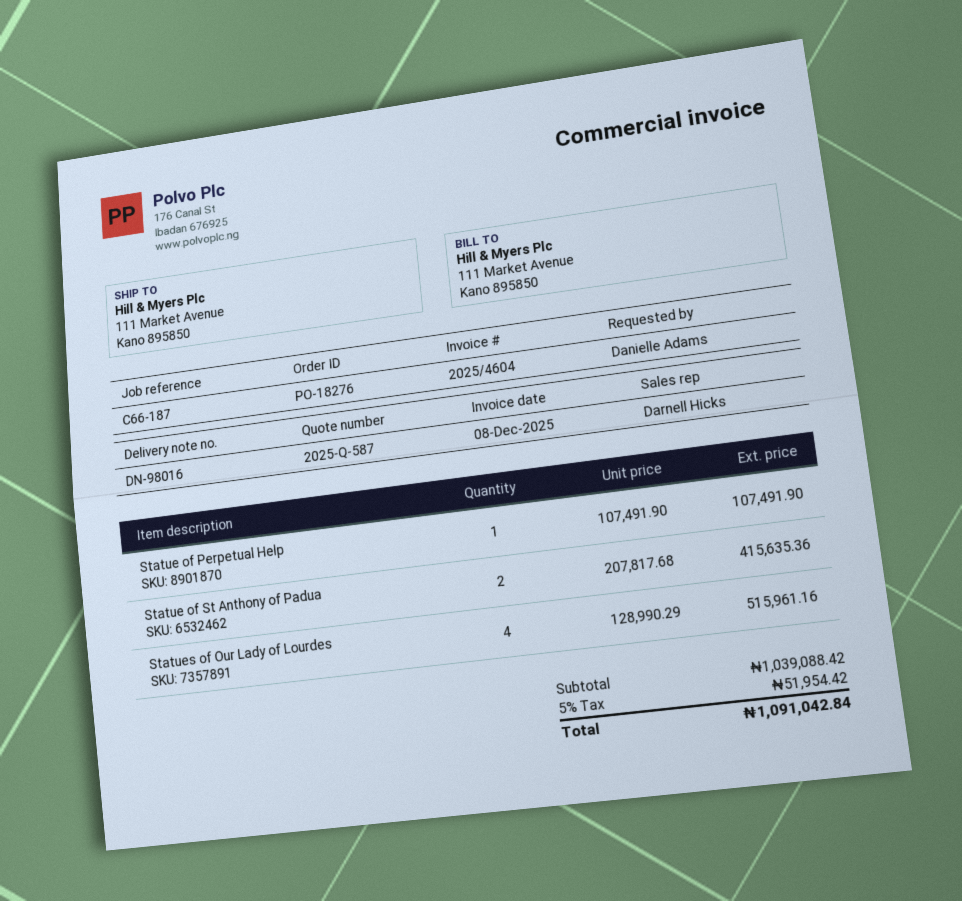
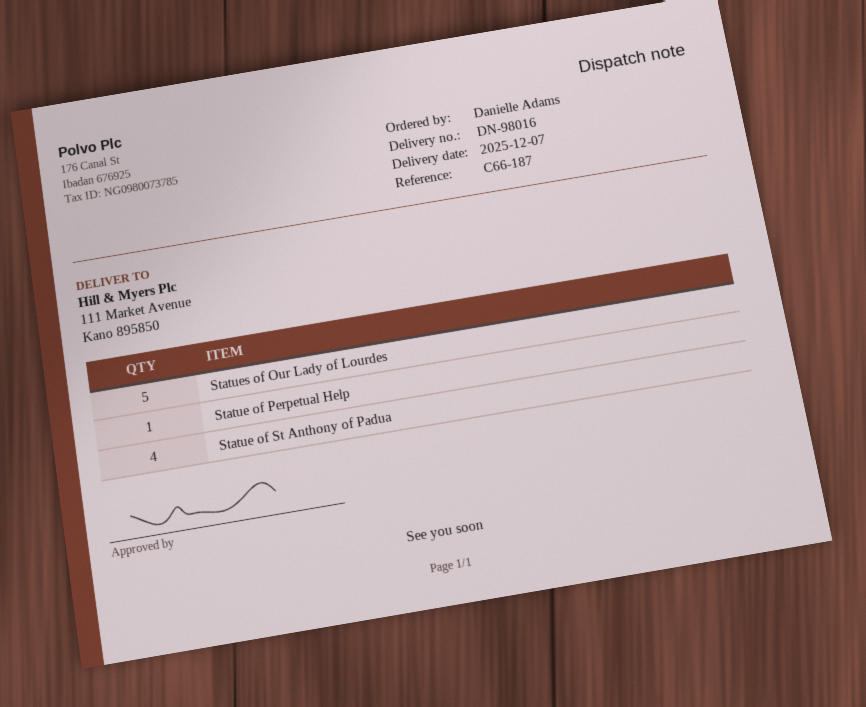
Statue of St Anthony of Padua: 2 -> 4
Statues of Our Lady of Lourdes: 4 -> 5

